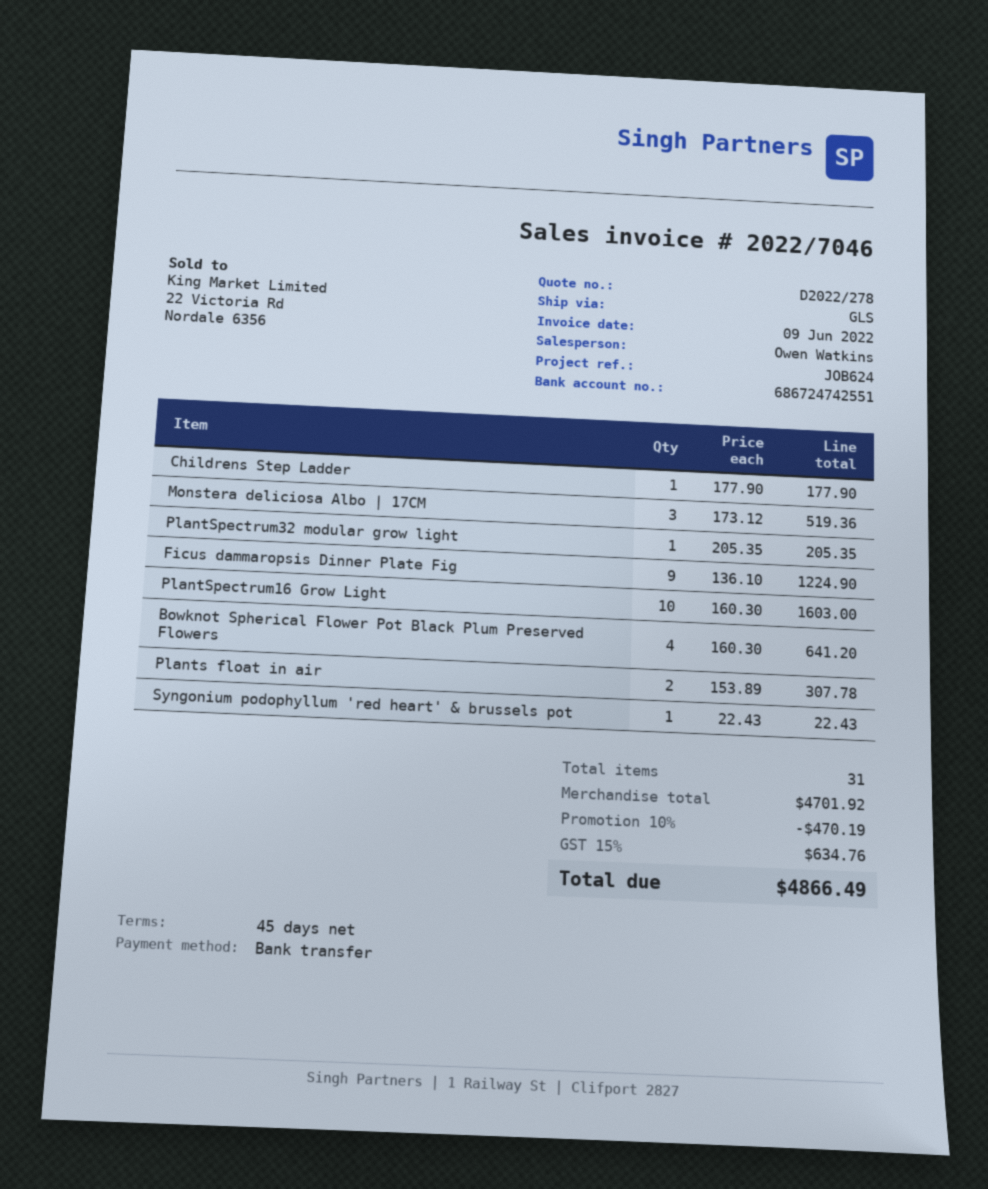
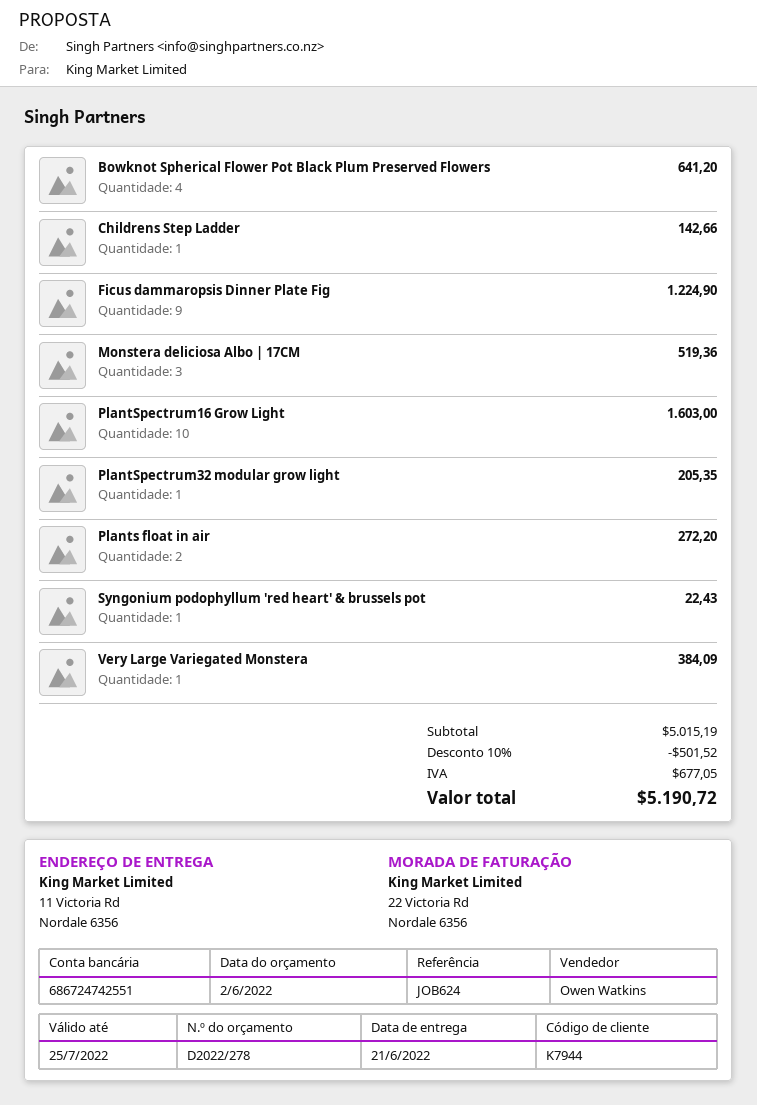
Childrens Step Ladder: 1 for 177.90 -> 1 for 142.66
Plants float in air: 2 for 307.78 -> 2 for 272.20
Very Large Variegated Monstera: none -> 1 for 384.09
subtotal: 4701.92 -> 5015.19
discount: 10% = 470.19 -> 10% = 501.52
tax: 634.76 -> 677.05
total: 4866.49 -> 5190.72

